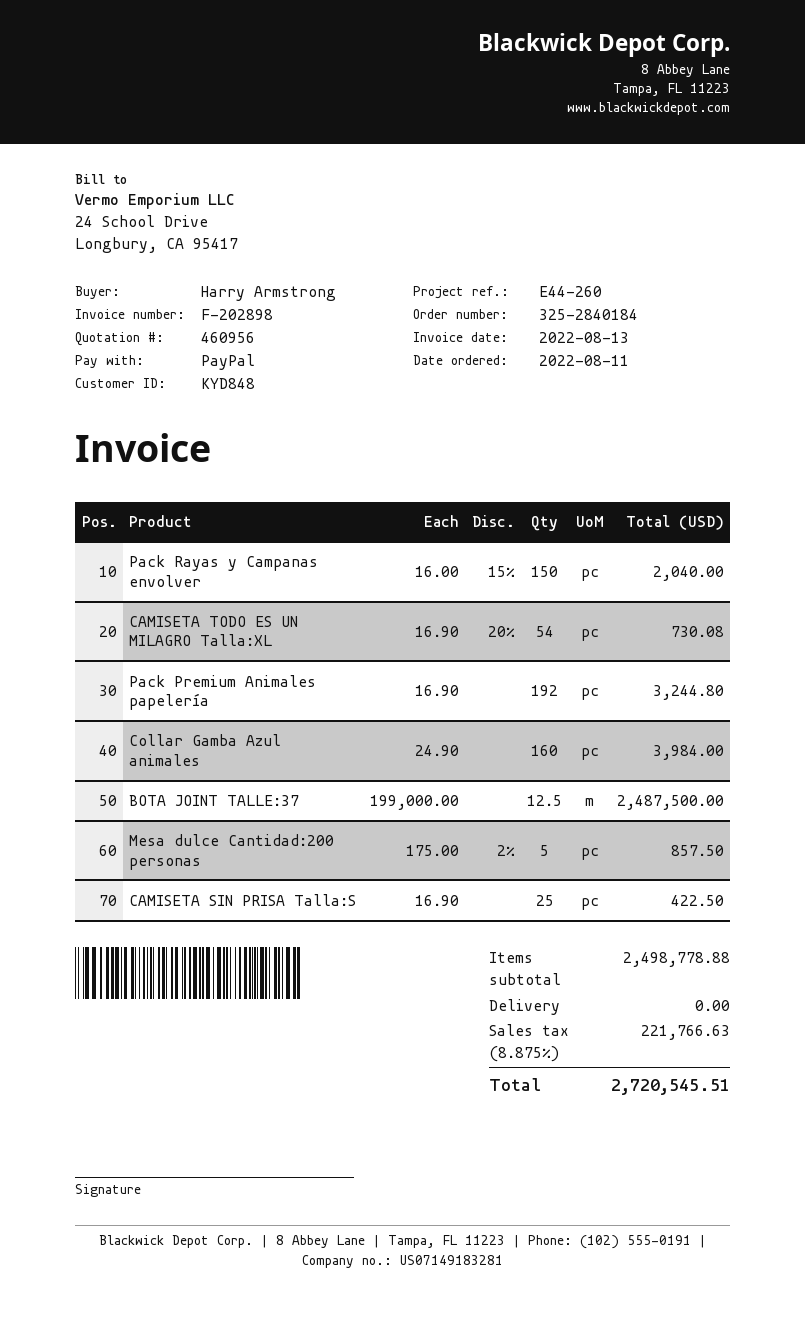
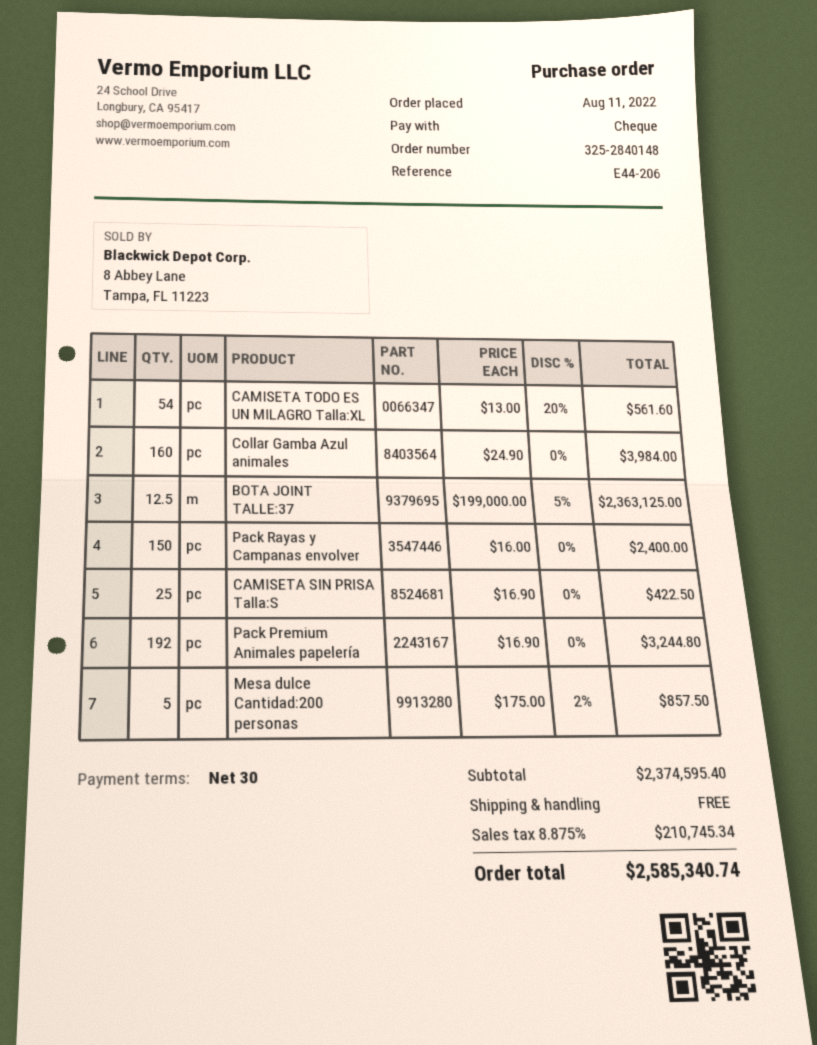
order number: 325-2840184 -> 325-2840148
reference: E44-260 -> E44-206
payment method: PayPal -> cheque
Pack Rayas y Campanas envolver: 150 x 16.00 - 15% = 2040.00 -> 150 x 16.00 = 2400.00
CAMISETA TODO ES UN MILAGRO Talla:XL: 54 x 16.90 - 20% = 730.08 -> 54 x 13.00 - 20% = 561.60
BOTA JOINT TALLE:37: 12.5 x 199000.00 = 2487500.00 -> 12.5 x 199000.00 - 5% = 2363125.00
subtotal: 2498778.88 -> 2374595.40
tax: 8.875% = 221766.63 -> 8.875% = 210745.34
total: 2720545.51 -> 2585340.74

